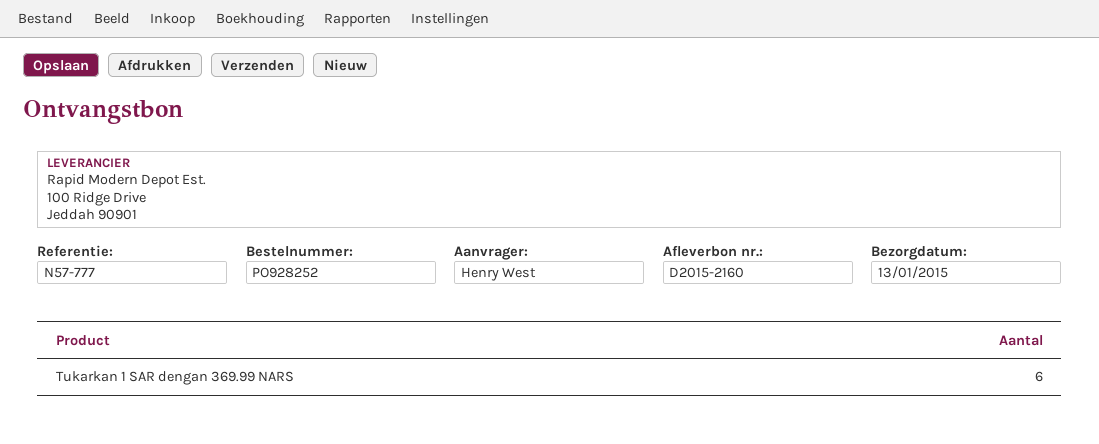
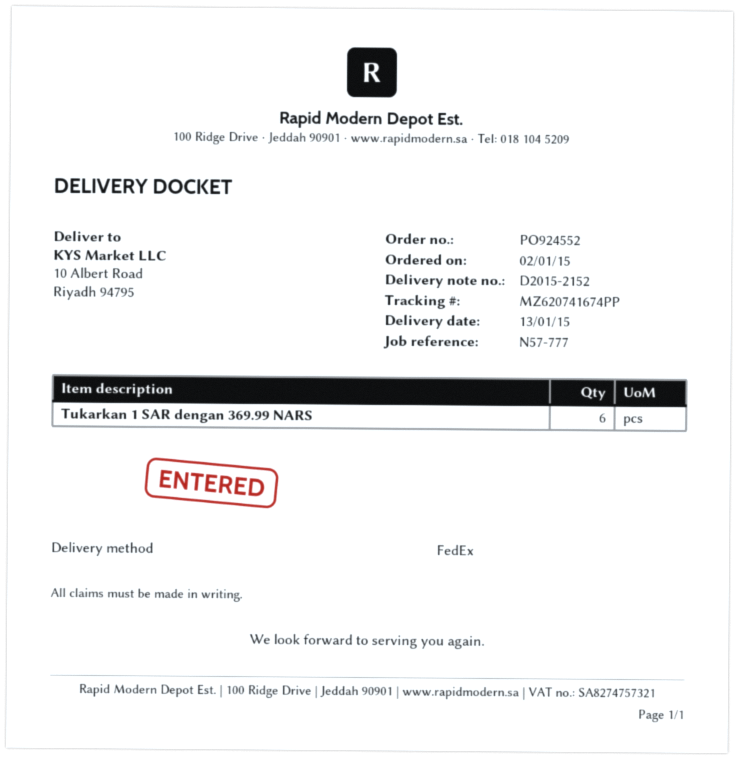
order number: PO928252 -> PO924552
delivery note number: D2015-2160 -> D2015-2152

